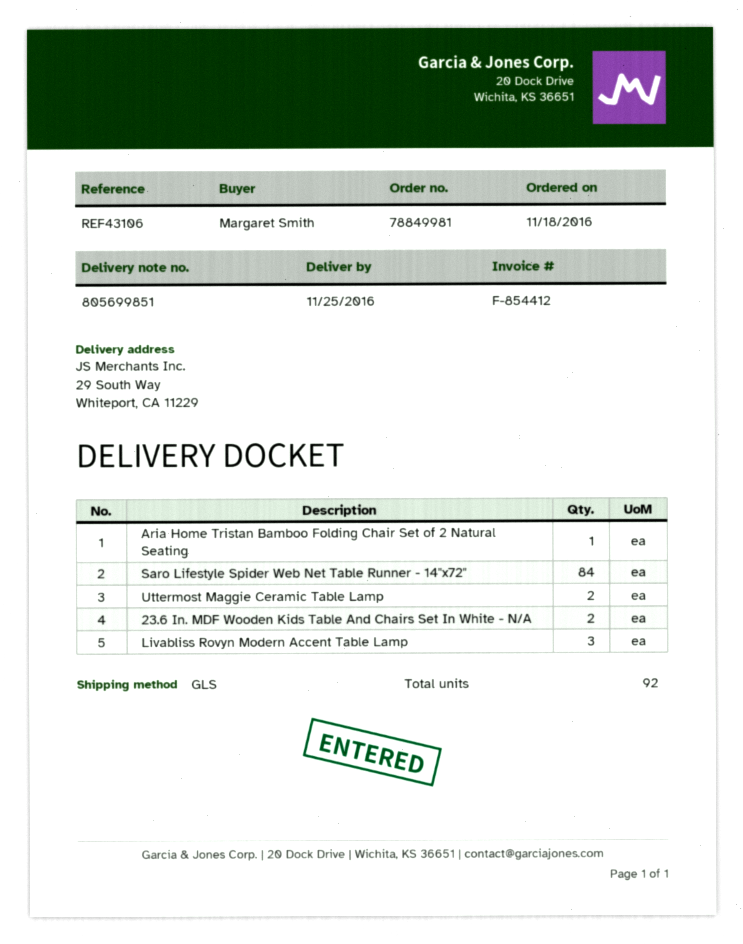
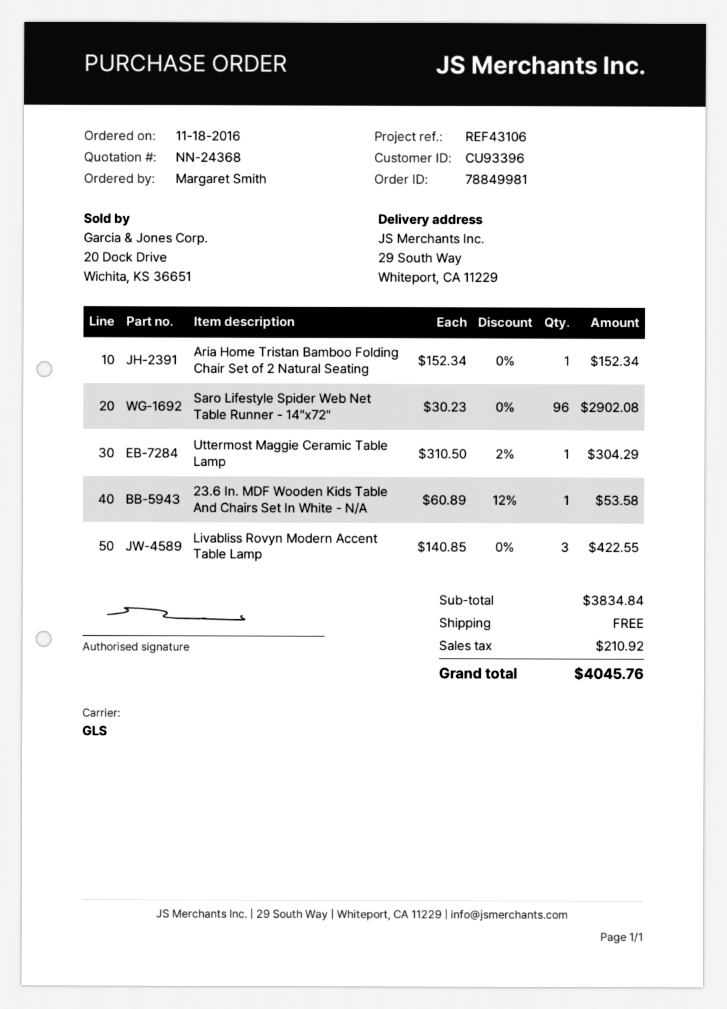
Saro Lifestyle Spider Web Net Table Runner - 14"x72": 84 -> 96
Uttermost Maggie Ceramic Table Lamp: 2 -> 1
23.6 In. MDF Wooden Kids Table And Chairs Set In White - N/A: 2 -> 1

